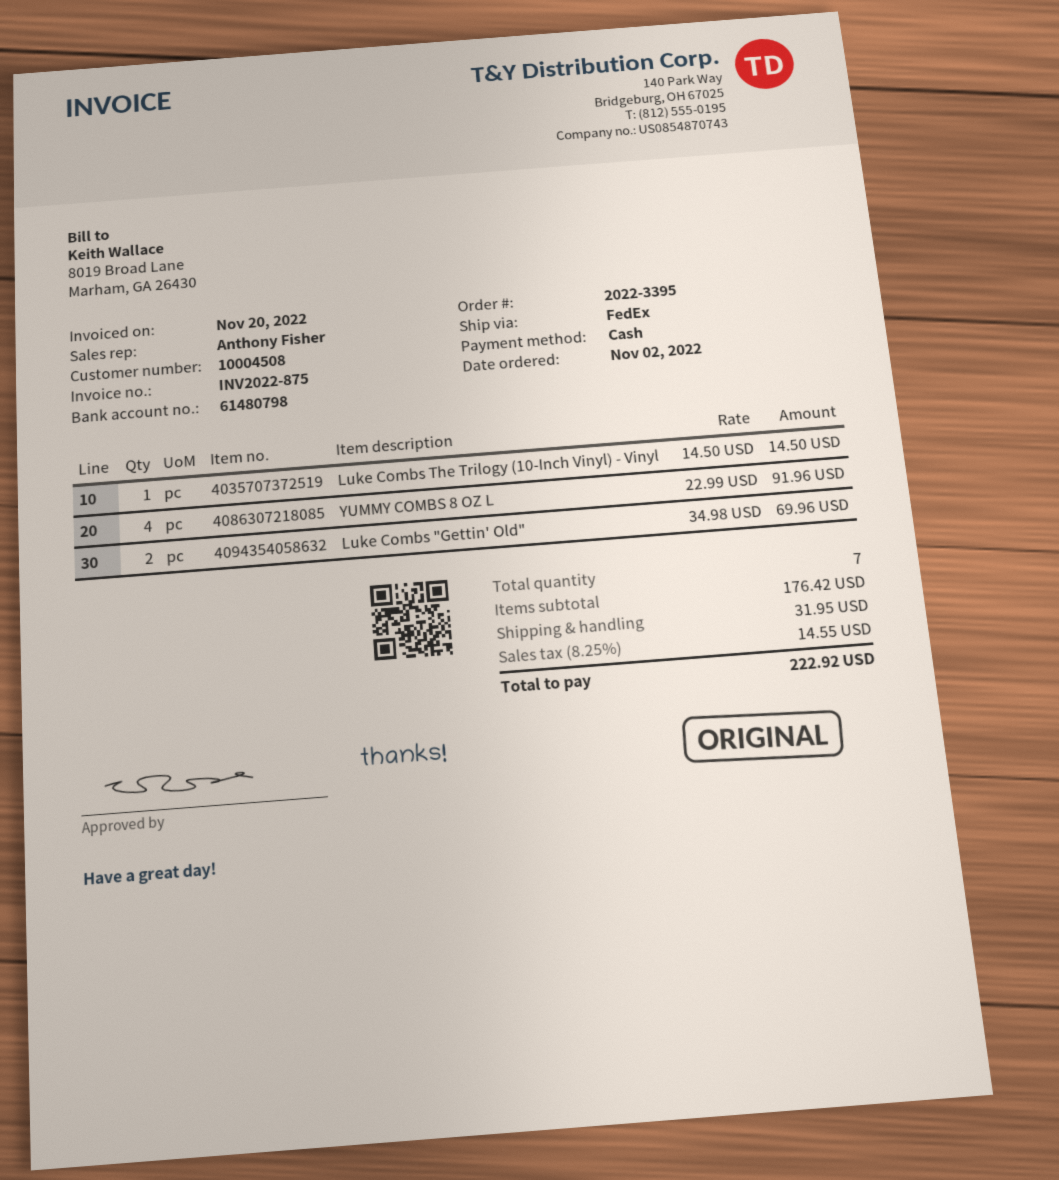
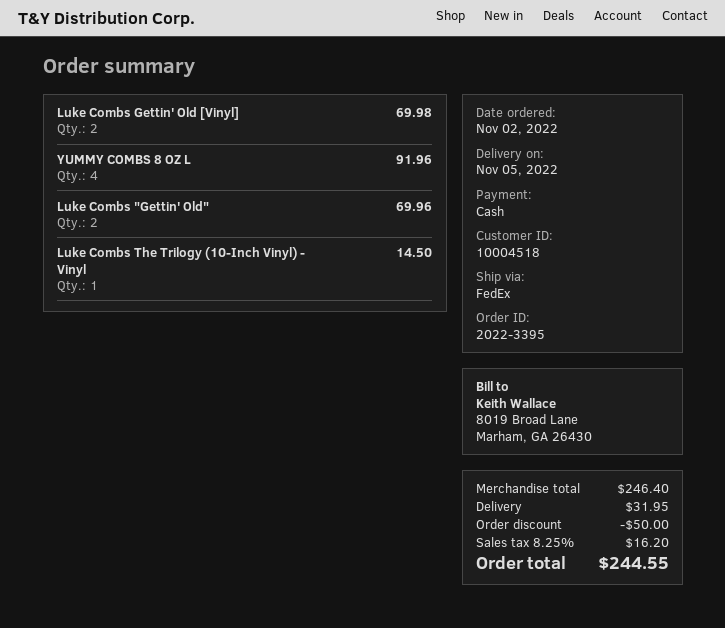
customer number: 10004508 -> 10004518
Luke Combs Gettin' Old [Vinyl]: none -> 2 for 69.98
subtotal: 176.42 -> 246.40
discount: none -> 50.00
tax: 8.25% = 14.55 -> 8.25% = 16.20
total: 222.92 -> 244.55

